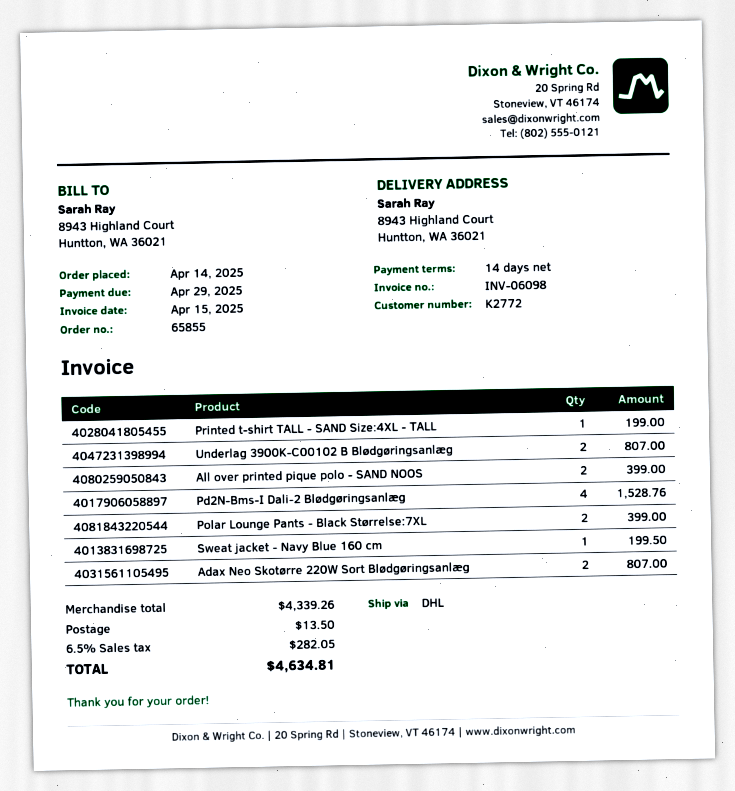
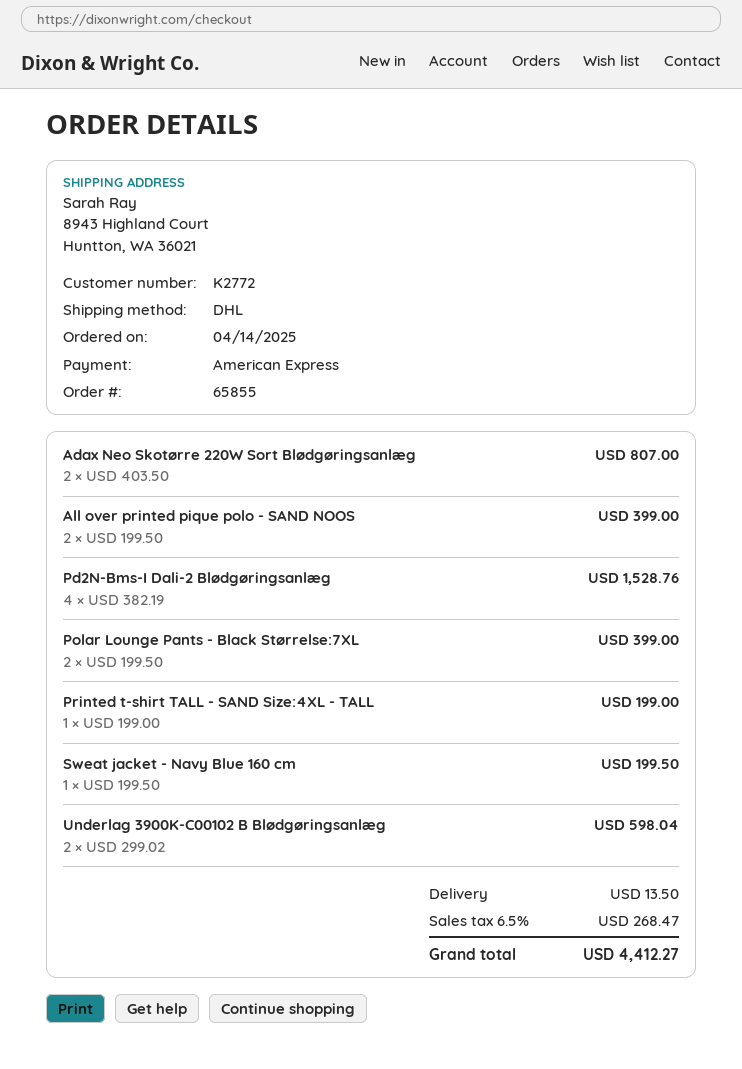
Underlag 3900K-C00102 B Blødgøringsanlæg: 2 for 807.00 -> 2 for 598.04
tax: 6.5% = 282.05 -> 6.5% = 268.47
total: 4634.81 -> 4412.27

